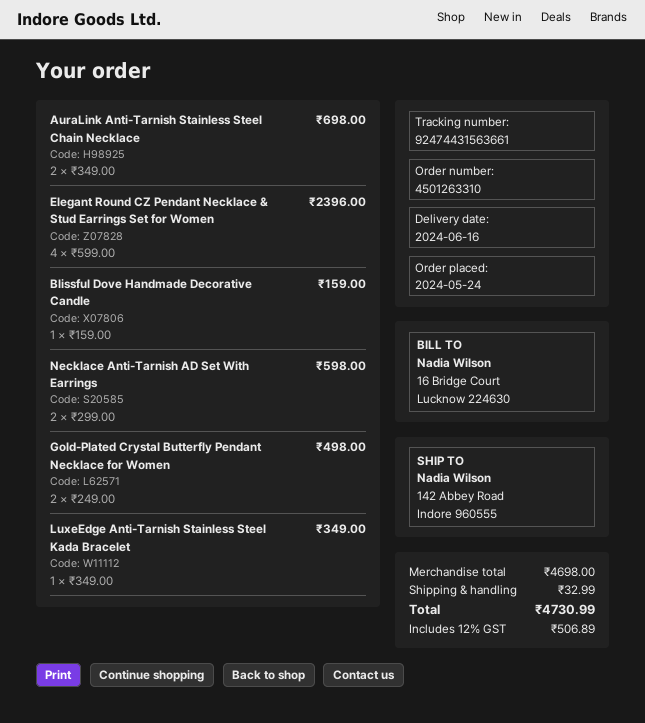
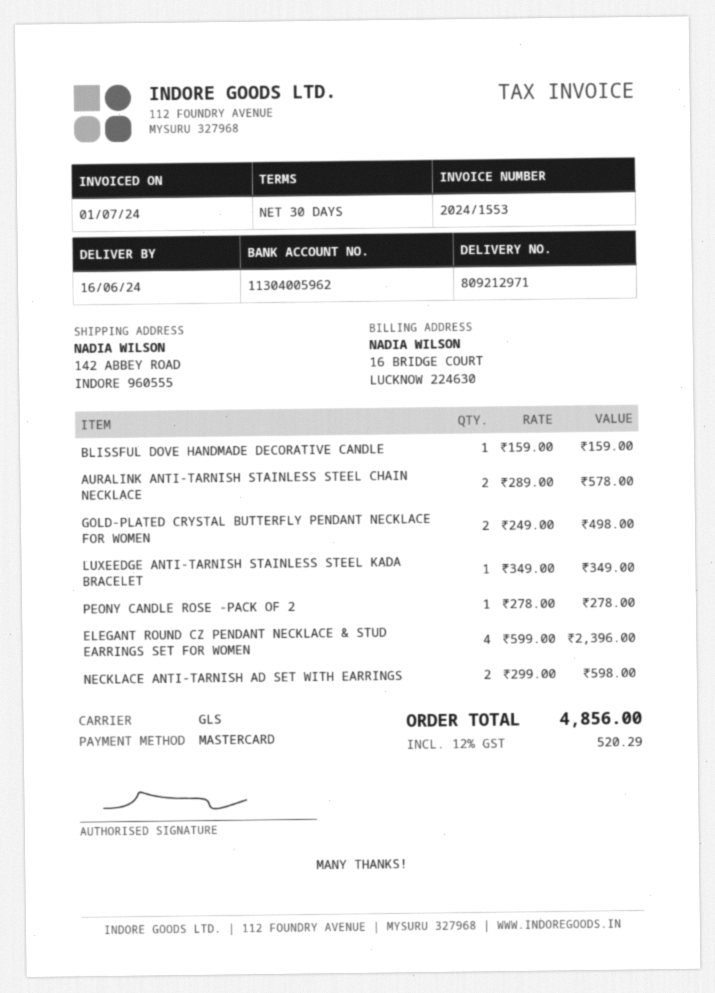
AuraLink Anti-Tarnish Stainless Steel Chain Necklace: 2 x 349.00 = 698.00 -> 2 x 289.00 = 578.00
PEONY CANDLE ROSE -PACK OF 2: none -> 1 x 278.00 = 278.00
shipping: 32.99 -> none
tax: 12% = 506.89 -> 12% = 520.29
total: 4730.99 -> 4856.00

